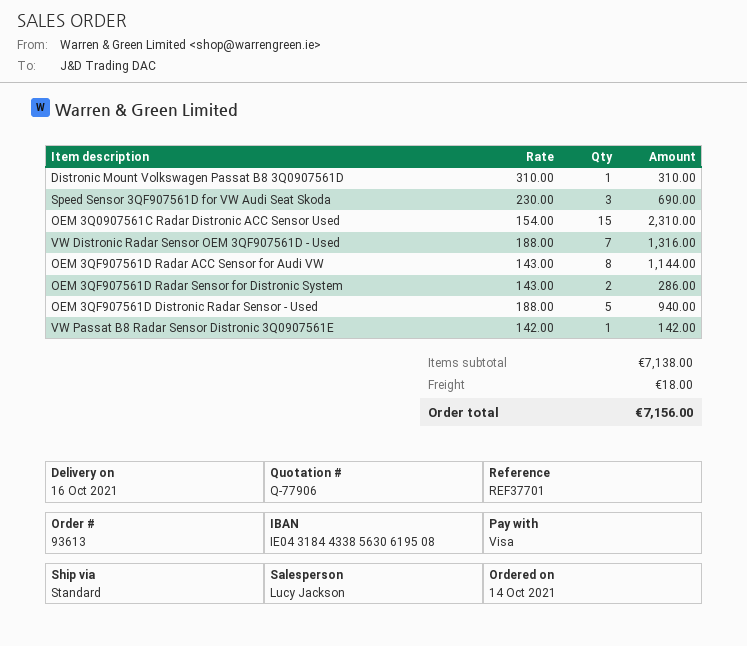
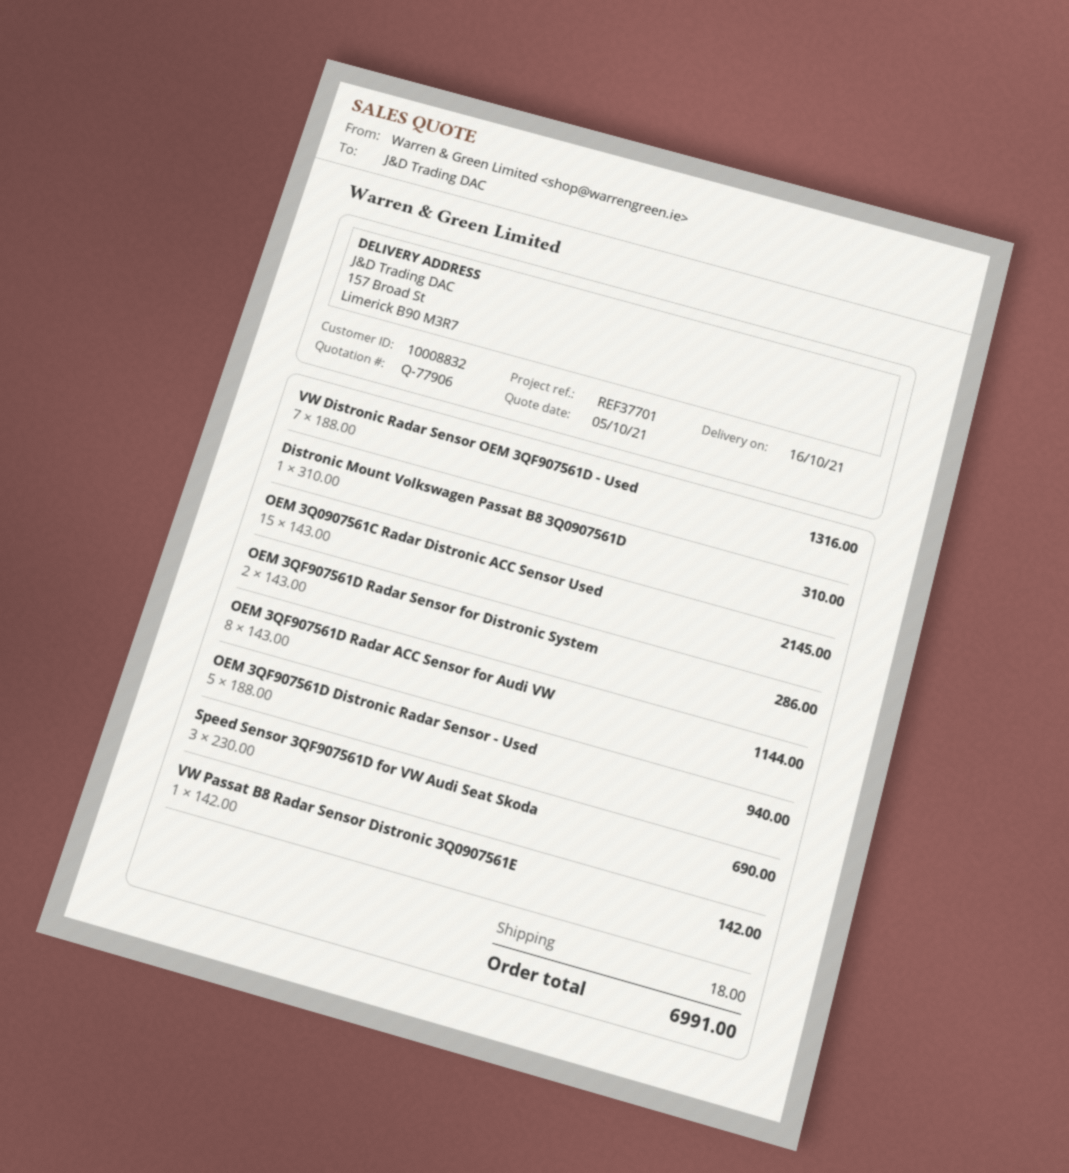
OEM 3Q0907561C Radar Distronic ACC Sensor Used: 15 x 154.00 = 2310.00 -> 15 x 143.00 = 2145.00
total: 7156.00 -> 6991.00

